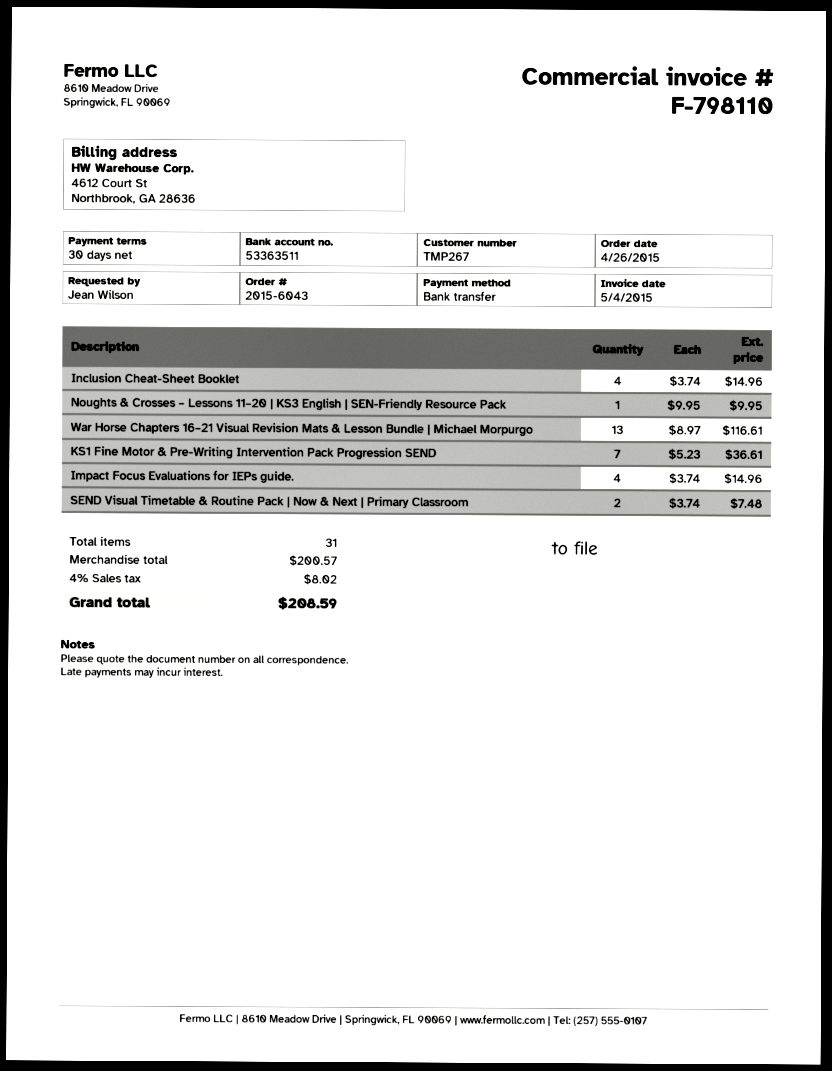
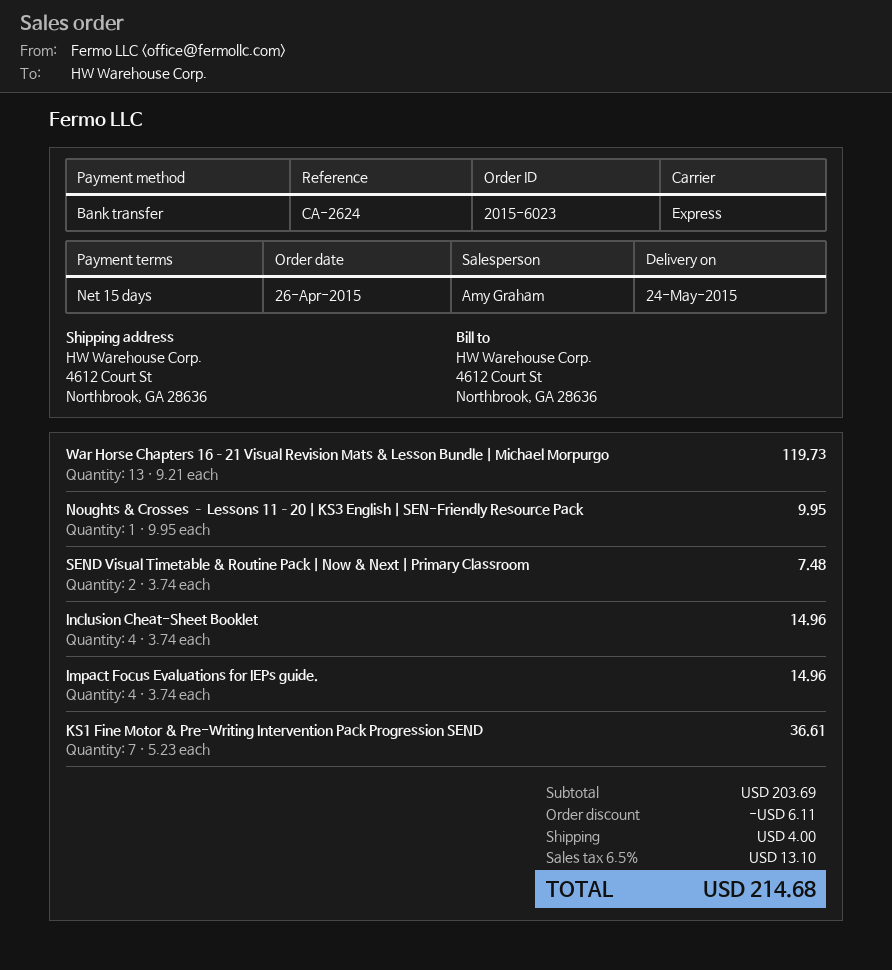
order number: 2015-6043 -> 2015-6023
payment terms: 30 days -> 15 days
War Horse Chapters 16–21 Visual Revision Mats & Lesson Bundle | Michael Morpurgo: 13 x 8.97 = 116.61 -> 13 x 9.21 = 119.73
subtotal: 200.57 -> 203.69
discount: none -> 6.11
shipping: none -> 4.00
tax: 4% = 8.02 -> 6.5% = 13.10
total: 208.59 -> 214.68

